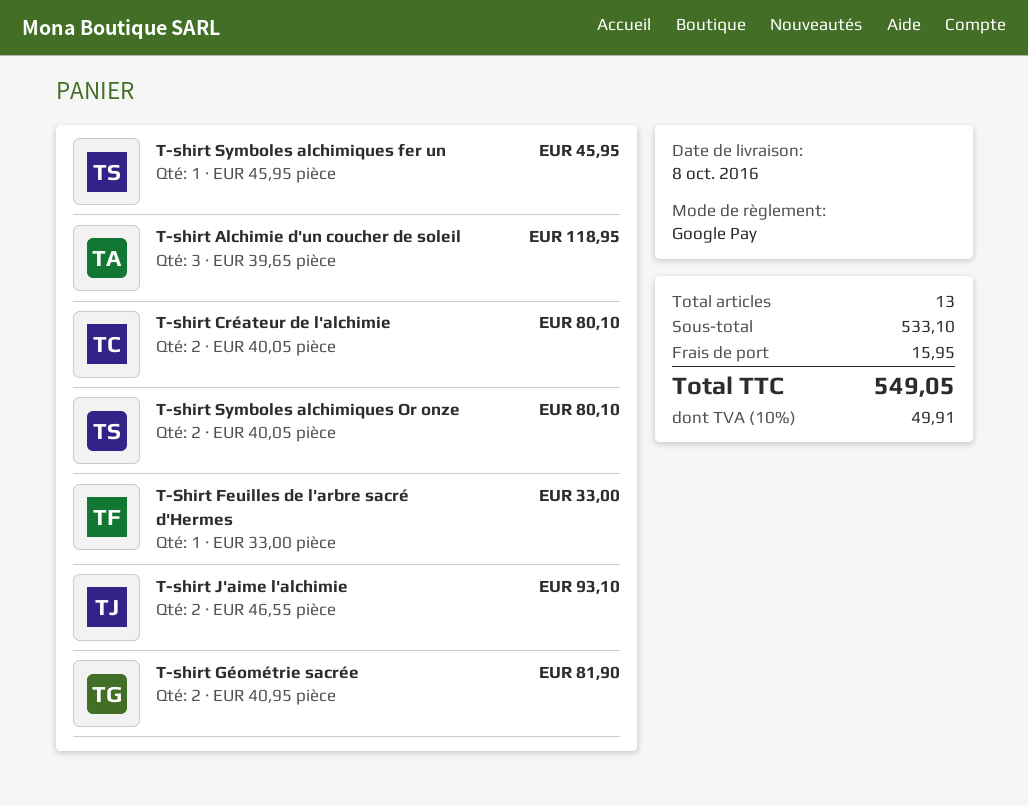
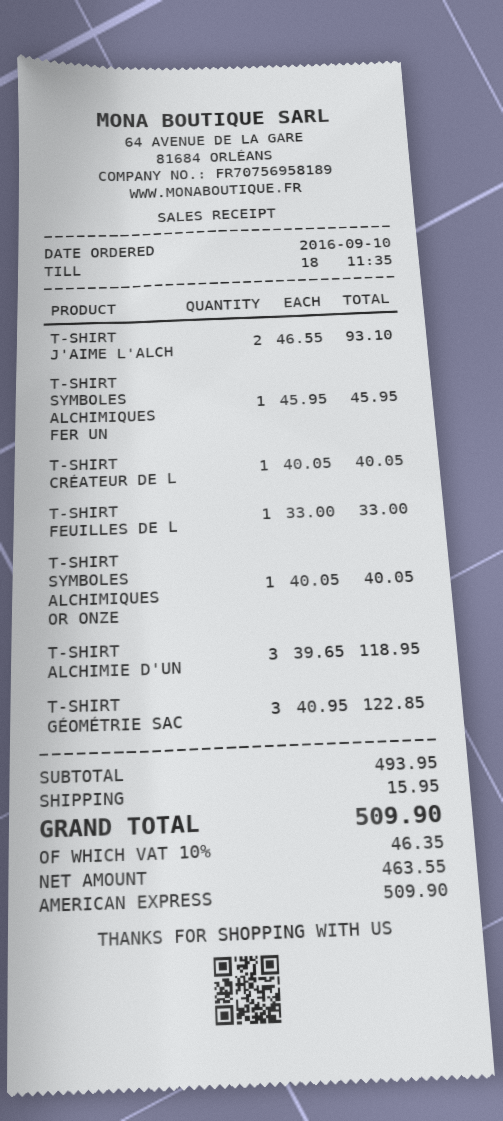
payment method: Google Pay -> American Express
T-shirt Créateur de l'alchimie: 2 x 40.05 = 80.10 -> 1 x 40.05 = 40.05
T-shirt Symboles alchimiques Or onze: 2 x 40.05 = 80.10 -> 1 x 40.05 = 40.05
T-shirt Géométrie sacrée: 2 x 40.95 = 81.90 -> 3 x 40.95 = 122.85
subtotal: 533.10 -> 493.95
tax: 10% = 49.91 -> 10% = 46.35
total: 549.05 -> 509.90

